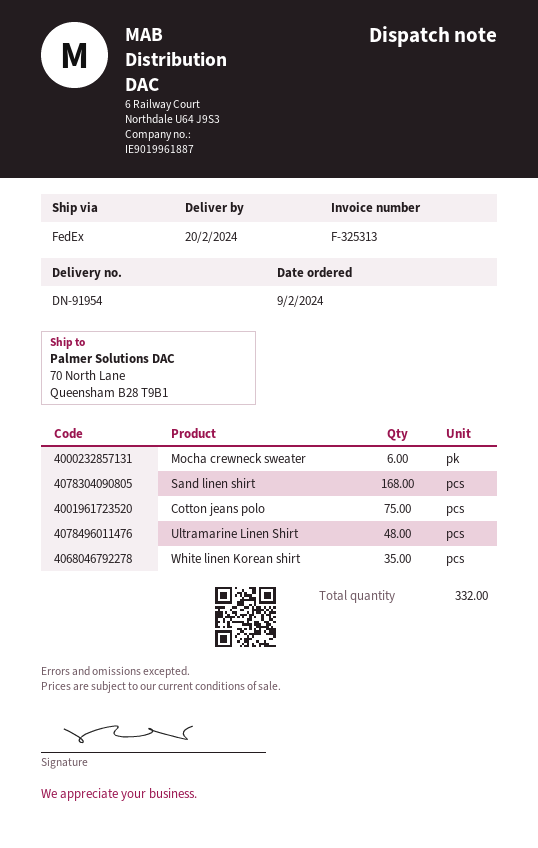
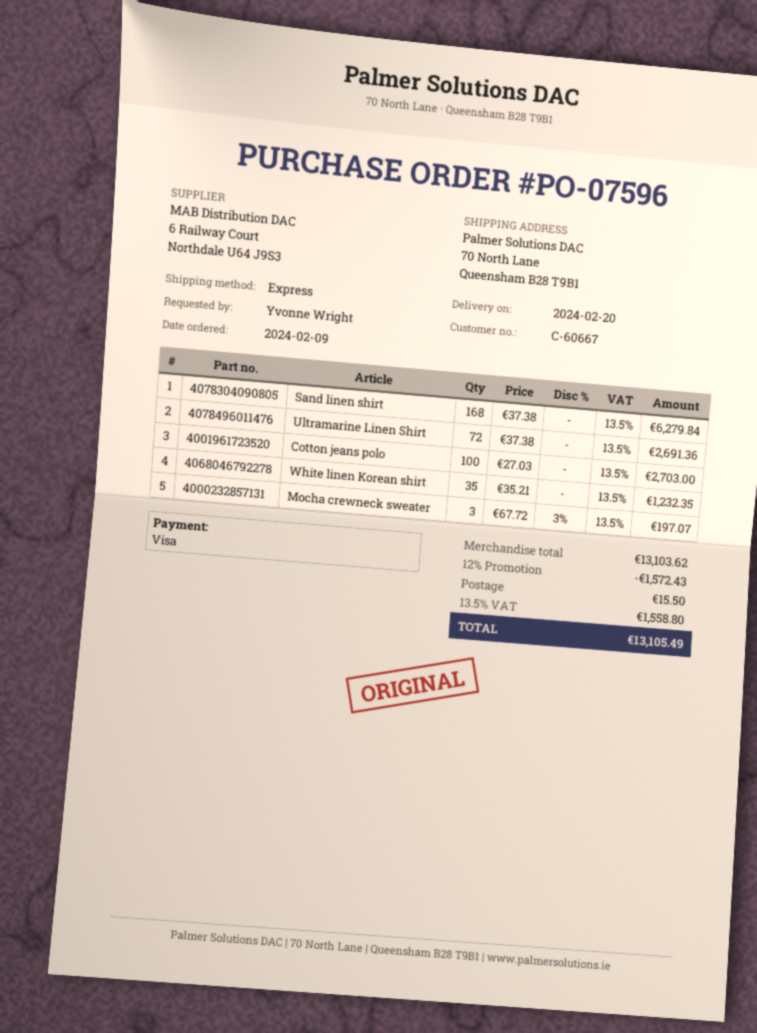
shipping method: FedEx -> express
Mocha crewneck sweater: 6 -> 3
Cotton jeans polo: 75 -> 100
Ultramarine Linen Shirt: 48 -> 72

